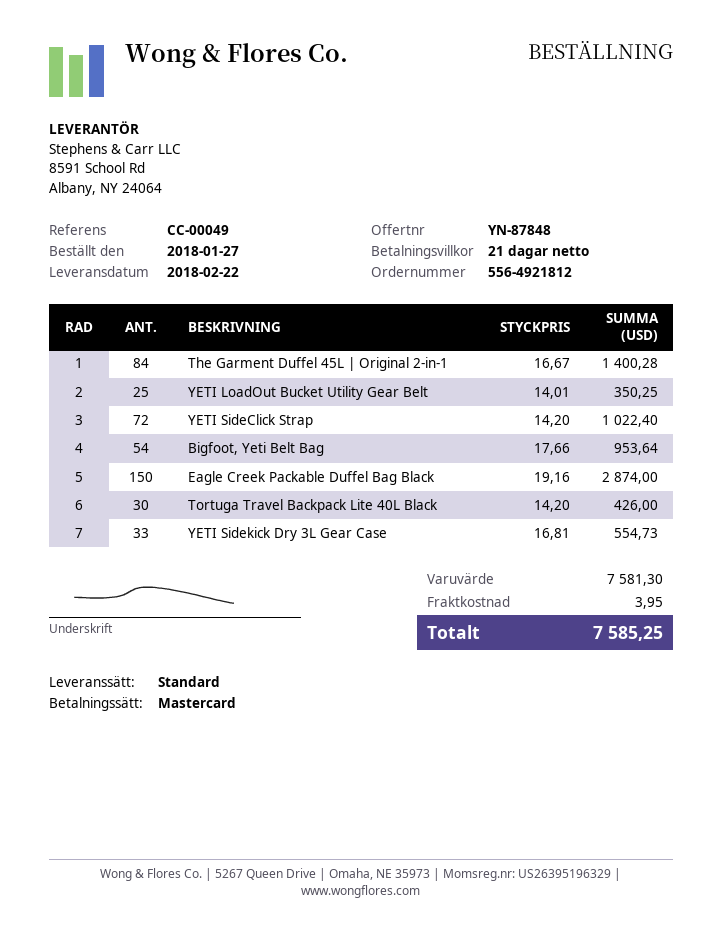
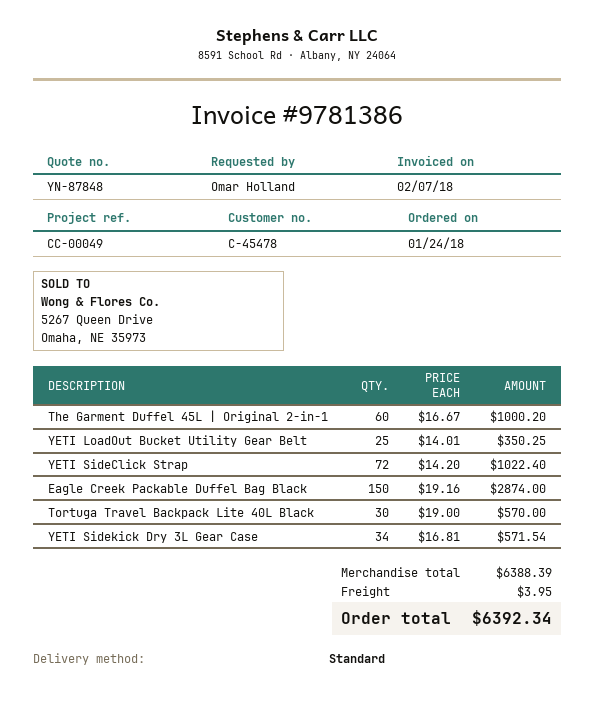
order date: 2018-01-27 -> 2018-01-24
The Garment Duffel 45L | Original 2-in-1: 84 x 16.67 = 1400.28 -> 60 x 16.67 = 1000.20
Bigfoot, Yeti Belt Bag: 54 x 17.66 = 953.64 -> none
Tortuga Travel Backpack Lite 40L Black: 30 x 14.20 = 426.00 -> 30 x 19.00 = 570.00
YETI Sidekick Dry 3L Gear Case: 33 x 16.81 = 554.73 -> 34 x 16.81 = 571.54
subtotal: 7581.30 -> 6388.39
total: 7585.25 -> 6392.34

